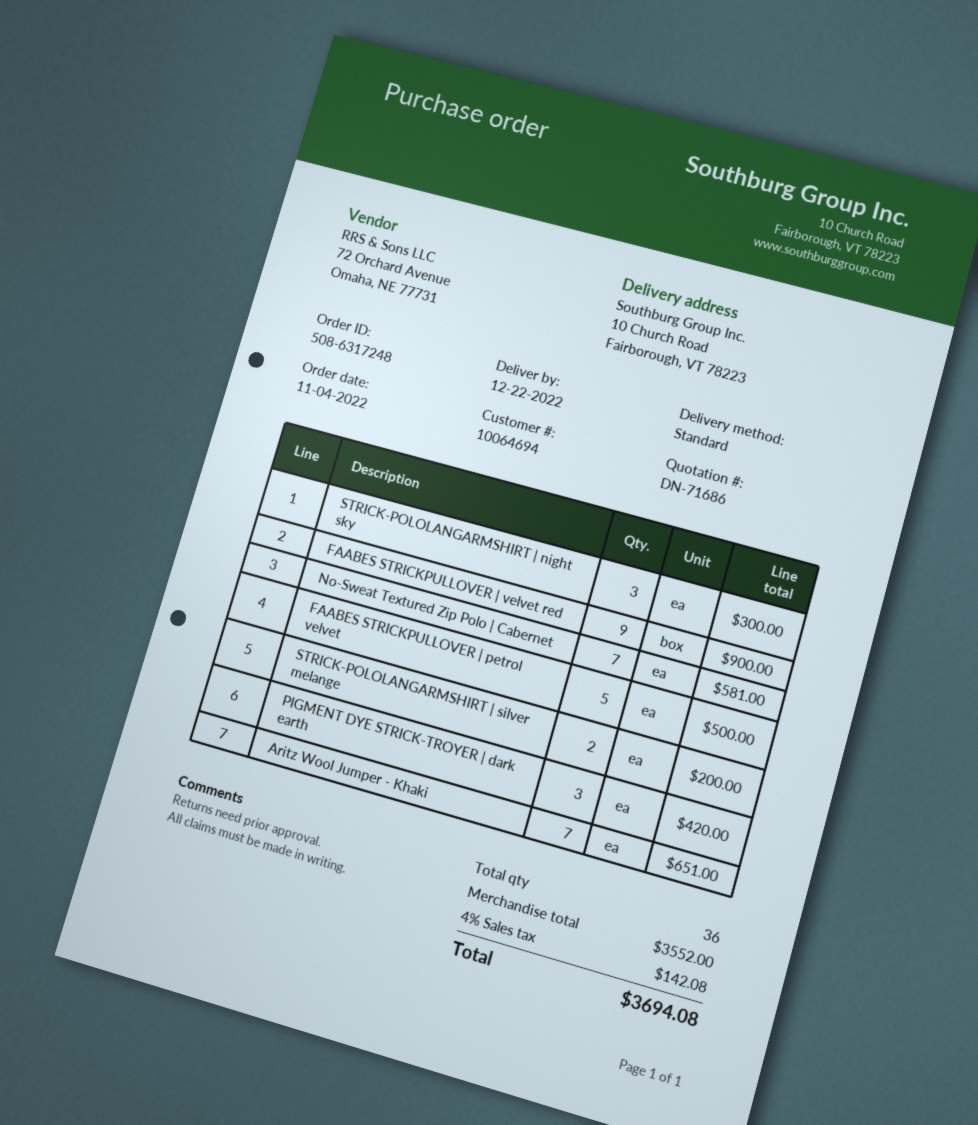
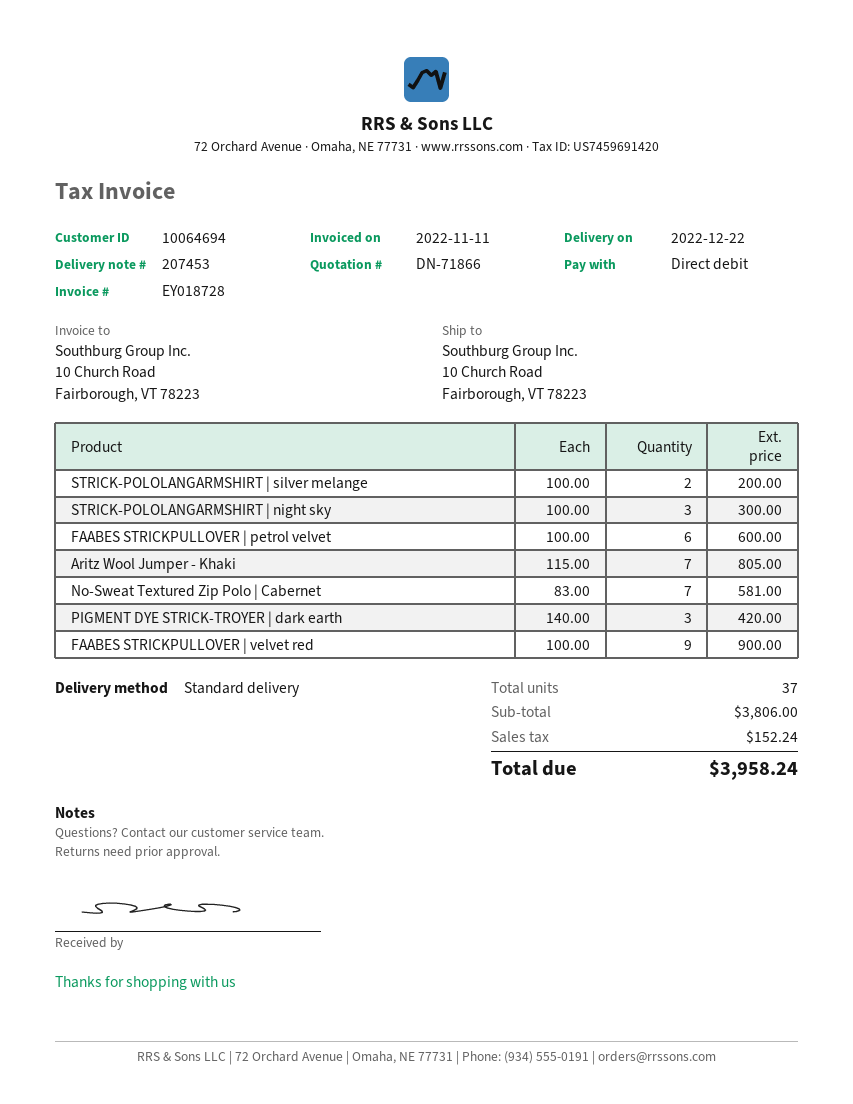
quote number: DN-71686 -> DN-71866
FAABES STRICKPULLOVER | petrol velvet: 5 for 500.00 -> 6 for 600.00
Aritz Wool Jumper - Khaki: 7 for 651.00 -> 7 for 805.00
total quantity: 36 -> 37
subtotal: 3552.00 -> 3806.00
tax: 142.08 -> 152.24
total: 3694.08 -> 3958.24

